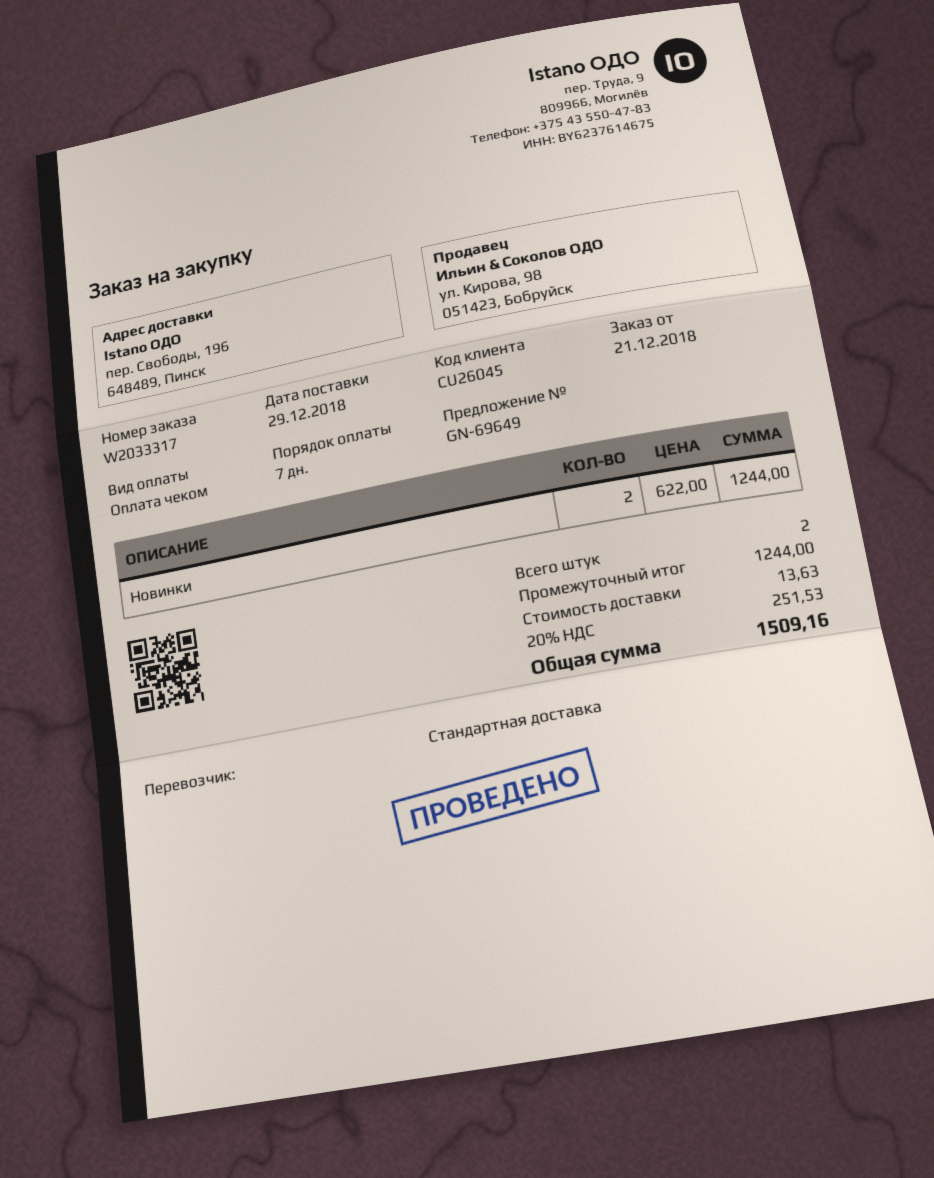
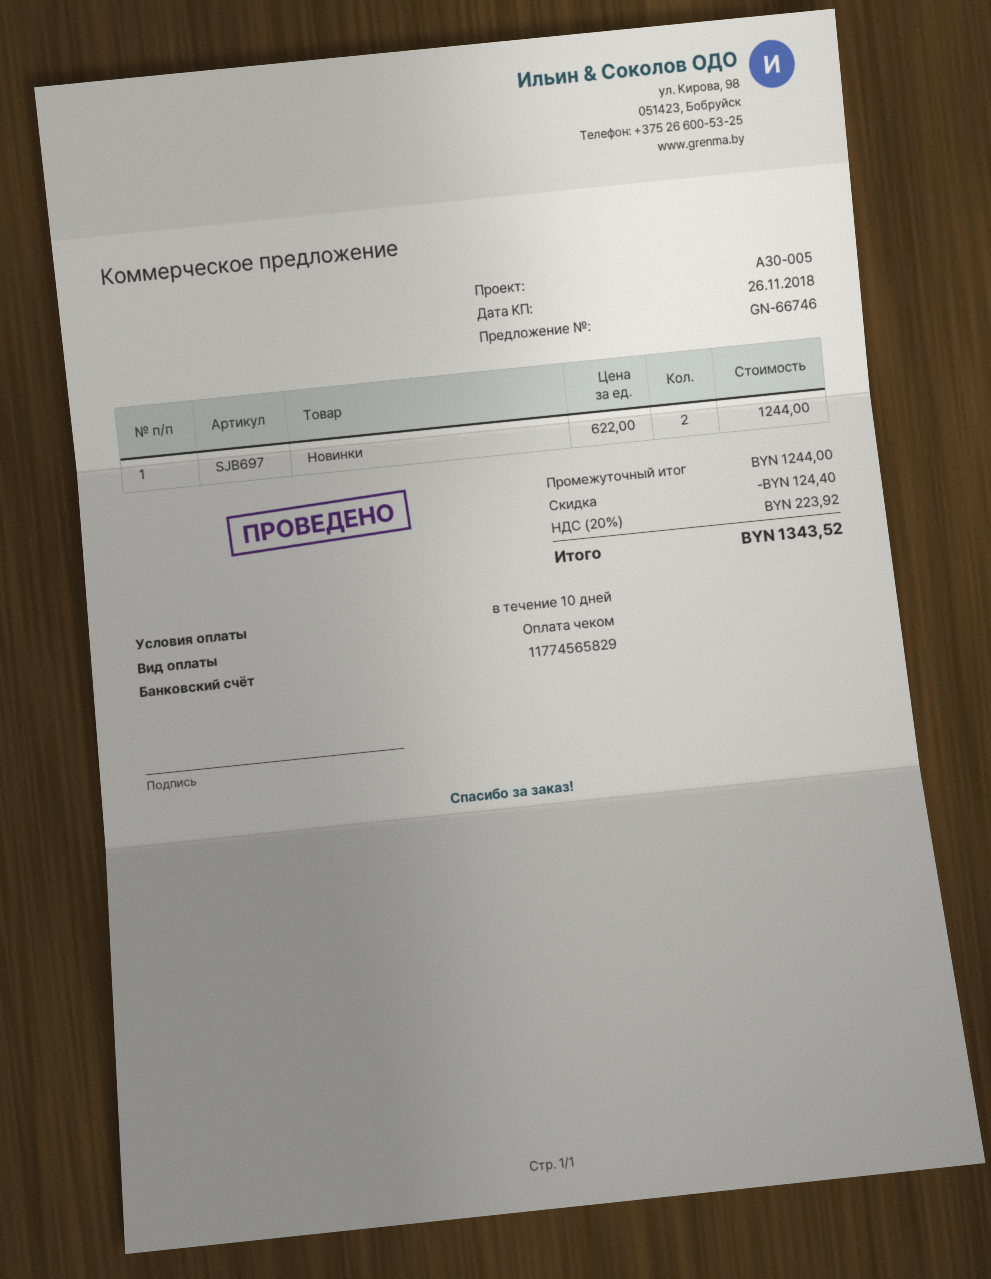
quote number: GN-69649 -> GN-66746
payment terms: 7 days -> 10 days
discount: none -> 124.40
shipping: 13.63 -> none
tax: 20% = 251.53 -> 20% = 223.92
total: 1509.16 -> 1343.52

